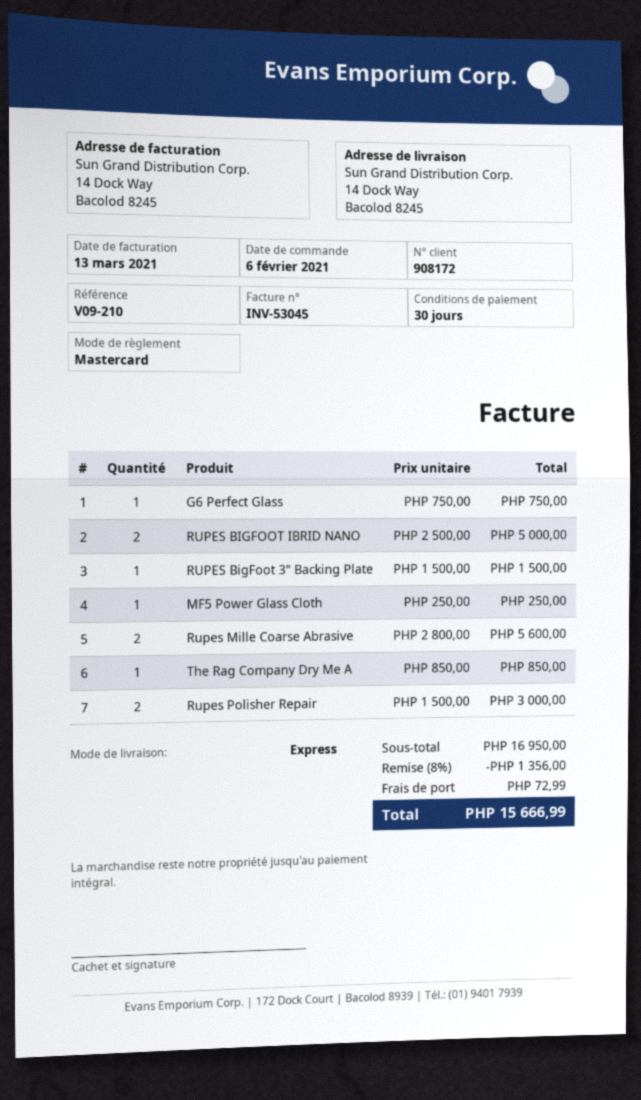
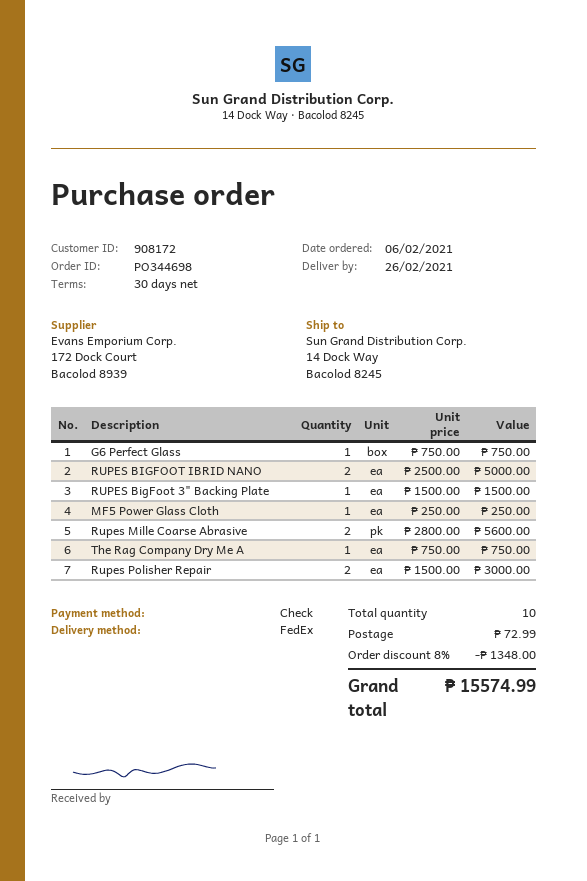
payment method: Mastercard -> cheque
shipping method: express -> FedEx
The Rag Company Dry Me A: 1 x 850.00 = 850.00 -> 1 x 750.00 = 750.00
discount: 8% = 1356.00 -> 8% = 1348.00
total: 15666.99 -> 15574.99

